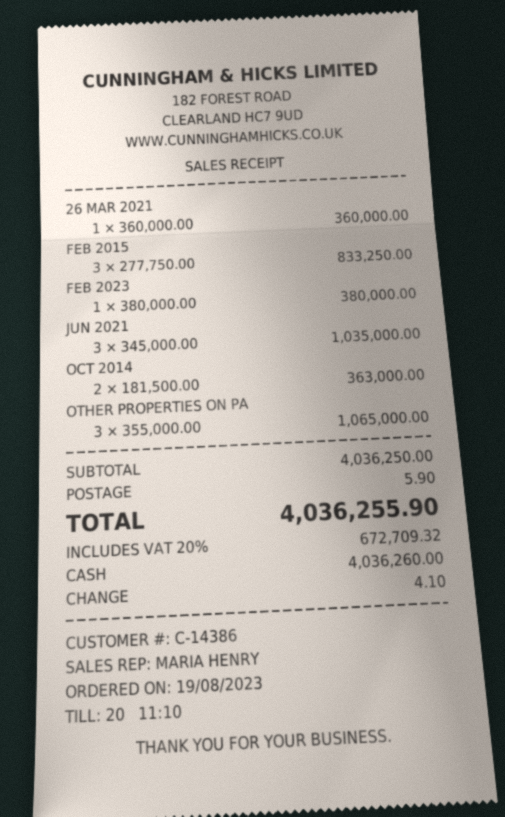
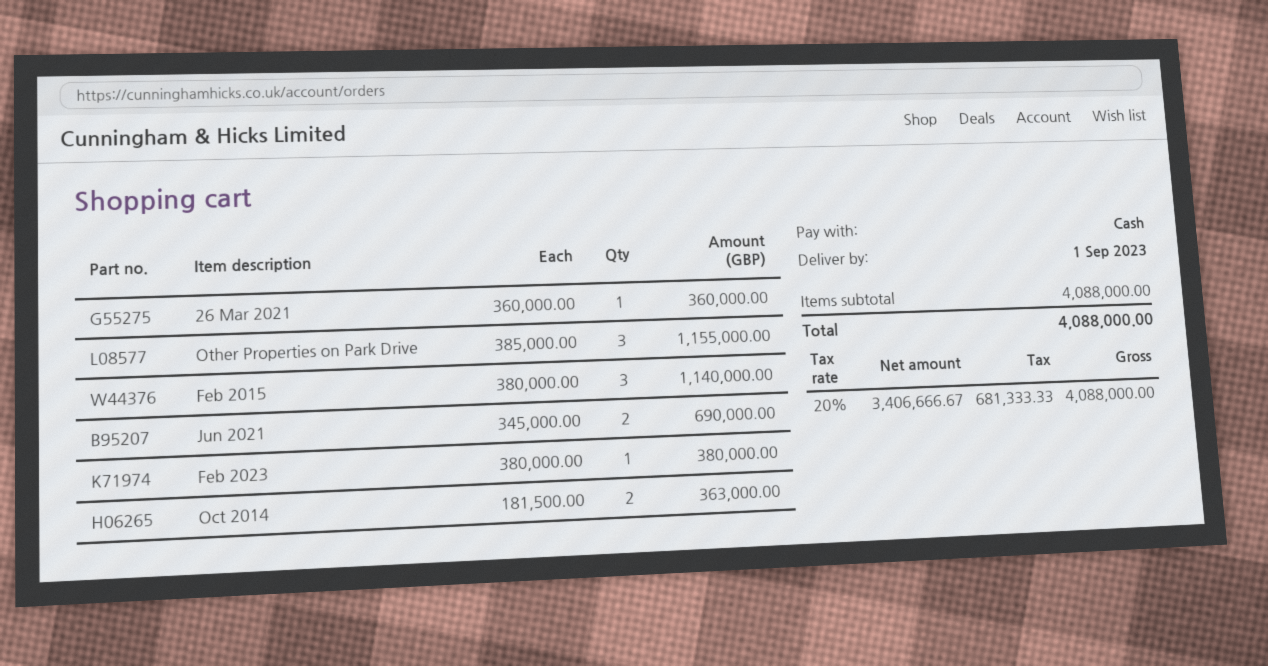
FEB 2015: 3 x 277750.00 = 833250.00 -> 3 x 380000.00 = 1140000.00
JUN 2021: 3 x 345000.00 = 1035000.00 -> 2 x 345000.00 = 690000.00
OTHER PROPERTIES ON PA: 3 x 355000.00 = 1065000.00 -> 3 x 385000.00 = 1155000.00
subtotal: 4036250.00 -> 4088000.00
shipping: 5.90 -> none
tax: 20% = 672709.32 -> 20% = 681333.33
total: 4036255.90 -> 4088000.00

